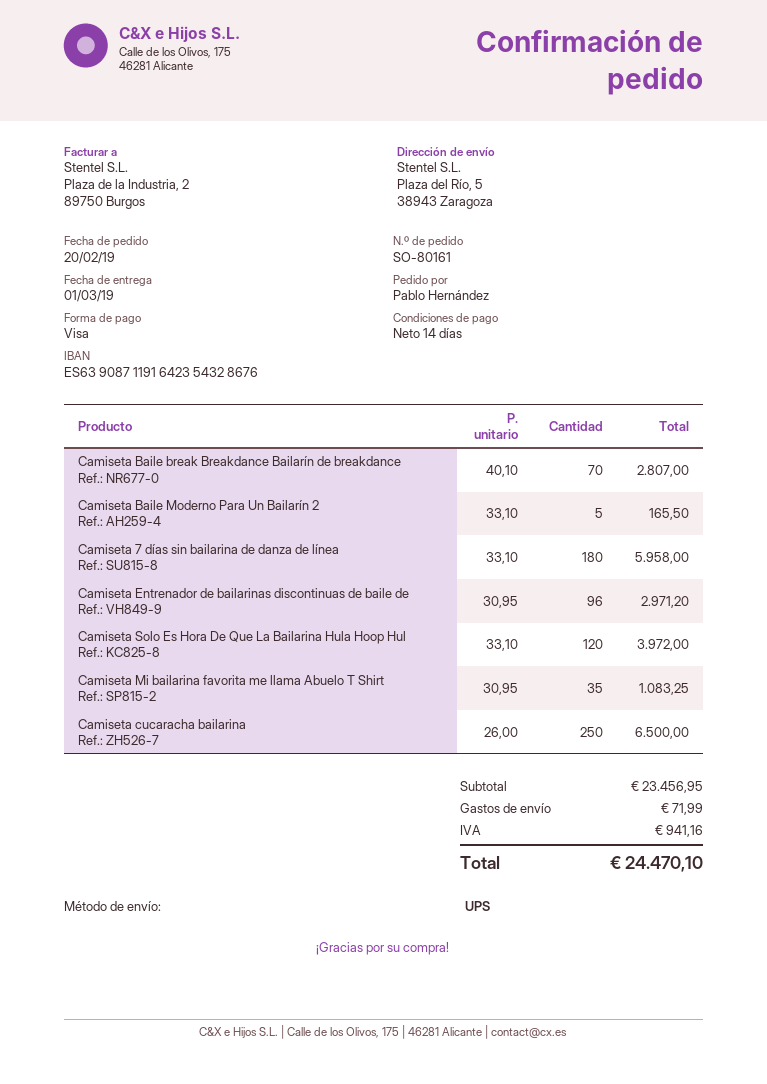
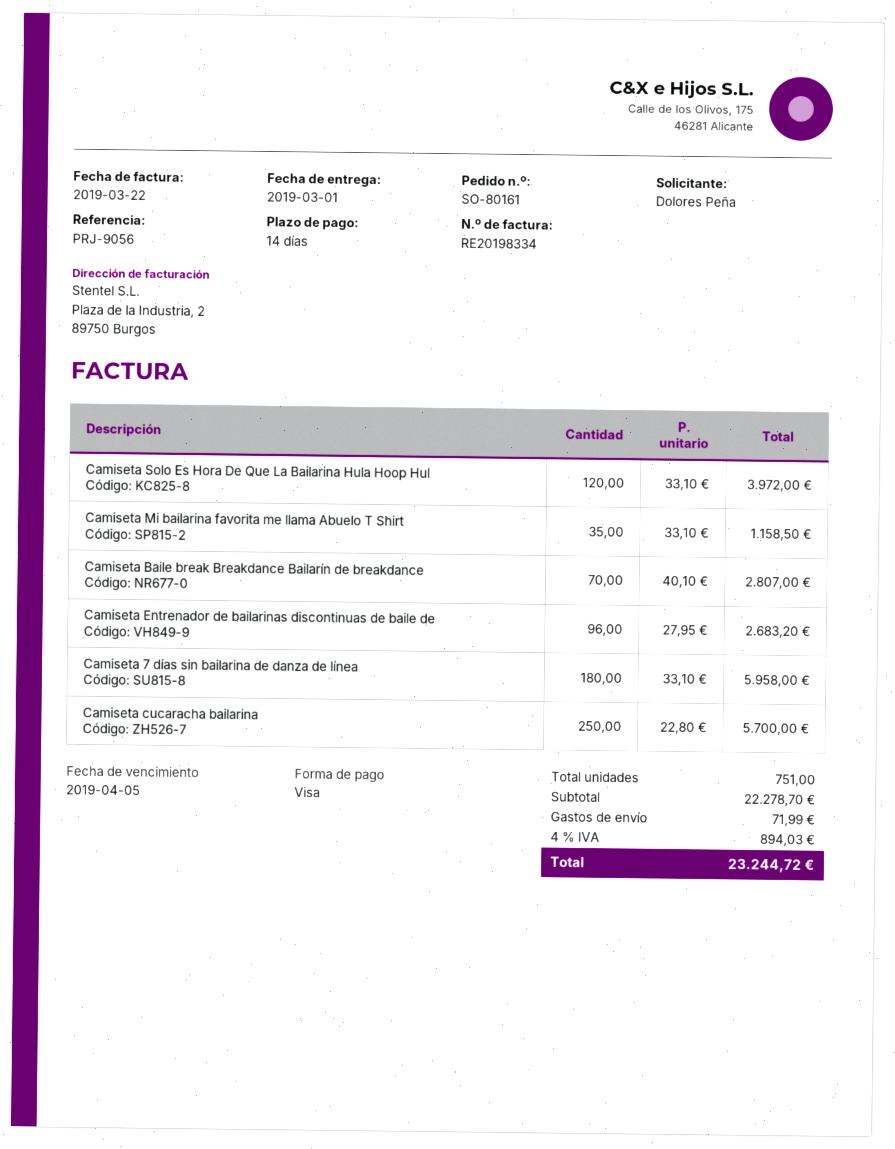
ordered by: Pablo Hernández -> Dolores Peña
Camiseta Baile Moderno Para Un Bailarín 2: 5 x 33.10 = 165.50 -> none
Camiseta Entrenador de bailarinas discontinuas de baile de: 96 x 30.95 = 2971.20 -> 96 x 27.95 = 2683.20
Camiseta Mi bailarina favorita me llama Abuelo T Shirt: 35 x 30.95 = 1083.25 -> 35 x 33.10 = 1158.50
Camiseta cucaracha bailarina: 250 x 26.00 = 6500.00 -> 250 x 22.80 = 5700.00
subtotal: 23456.95 -> 22278.70
tax: 941.16 -> 894.03
total: 24470.10 -> 23244.72

